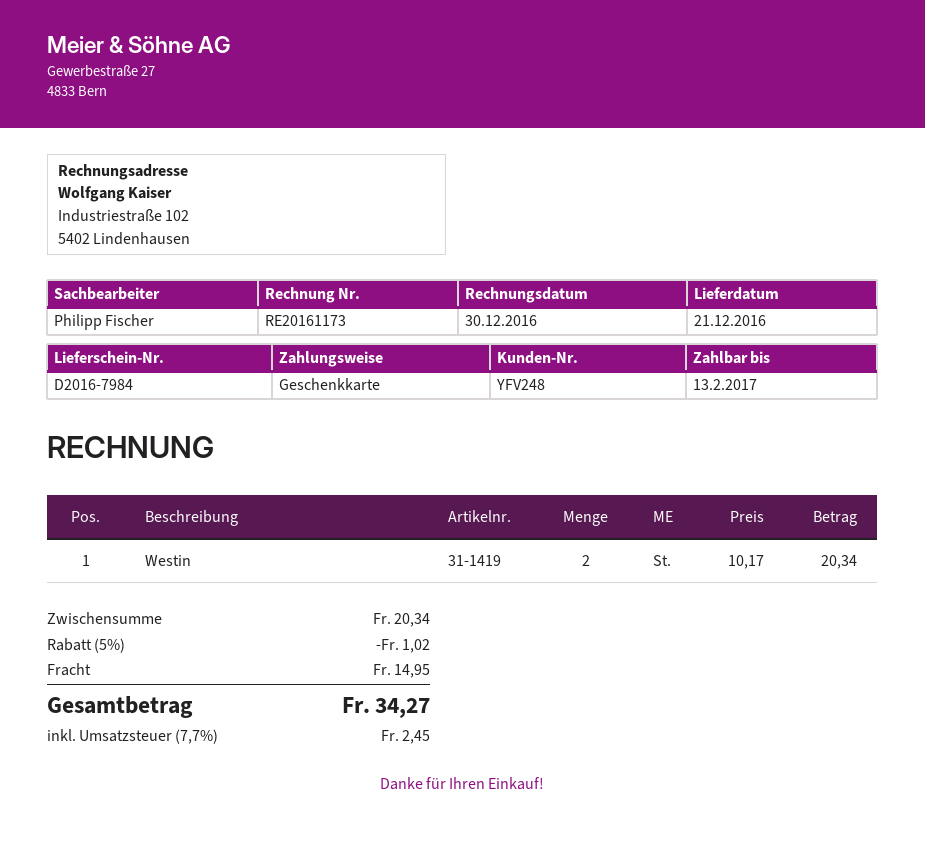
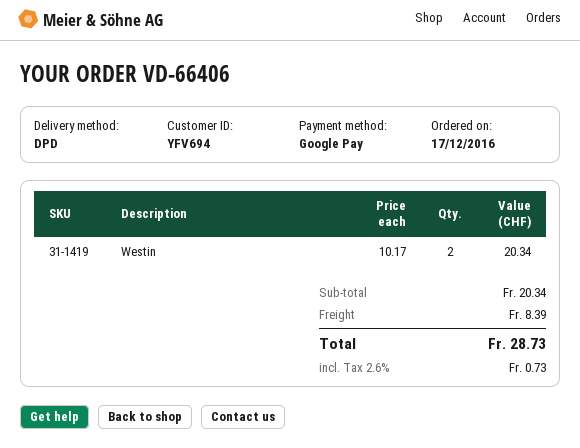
customer number: YFV248 -> YFV694
payment method: gift card -> Google Pay
discount: 5% = 1.02 -> none
shipping: 14.95 -> 8.39
tax: 7.7% = 2.45 -> 2.6% = 0.73
total: 34.27 -> 28.73

